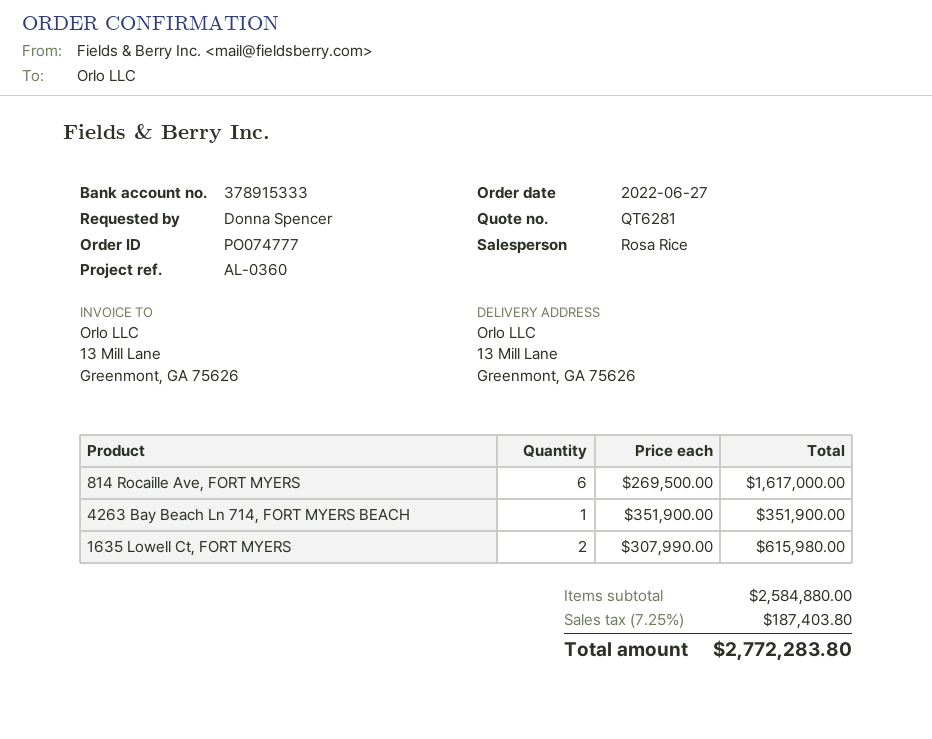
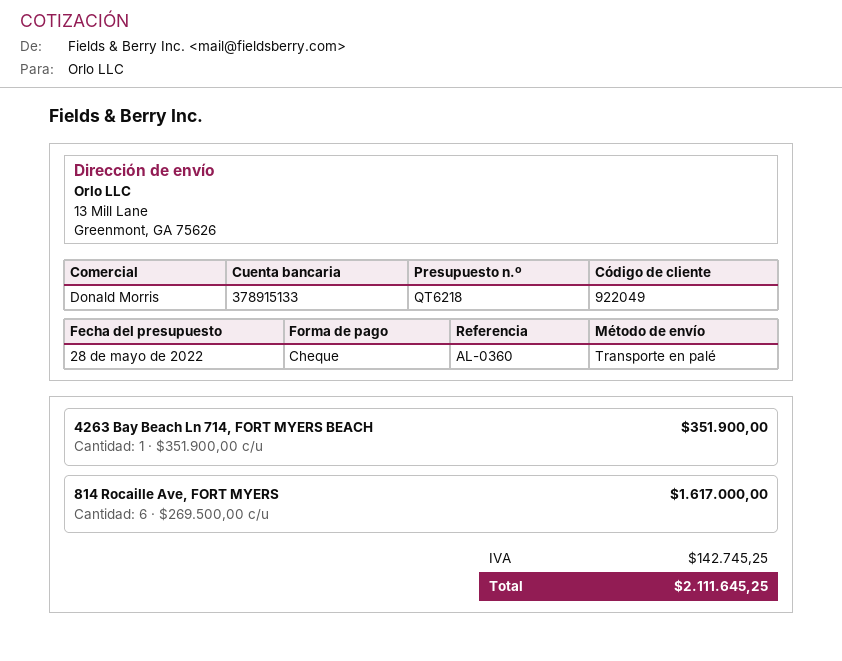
quote number: QT6281 -> QT6218
sales rep: Rosa Rice -> Donald Morris
bank account: 378915333 -> 378915133
1635 Lowell Ct, FORT MYERS: 2 x 307990.00 = 615980.00 -> none
tax: 187403.80 -> 142745.25
total: 2772283.80 -> 2111645.25

